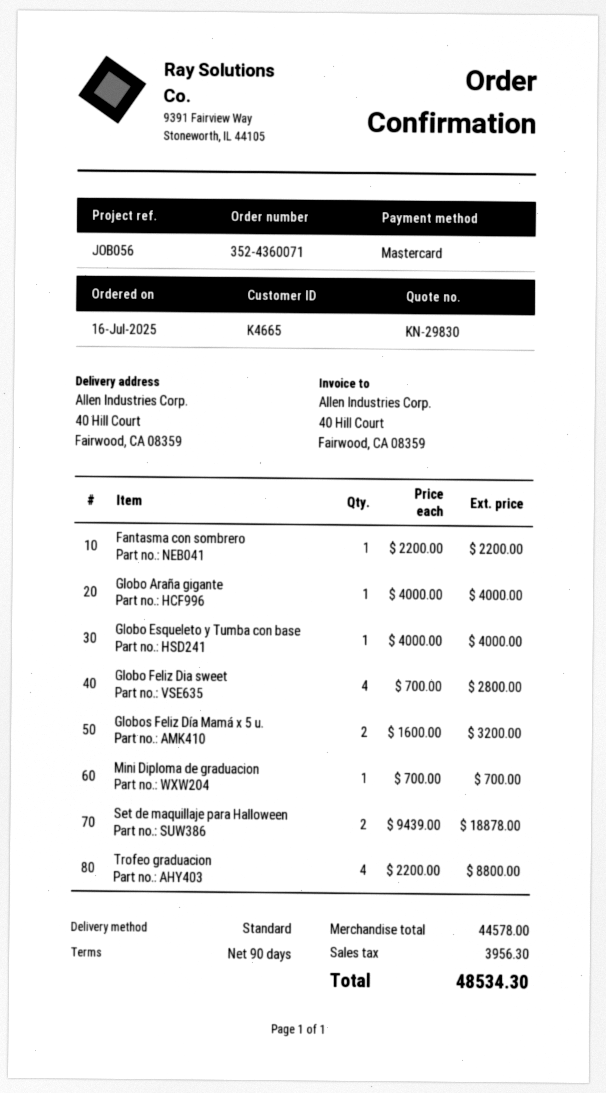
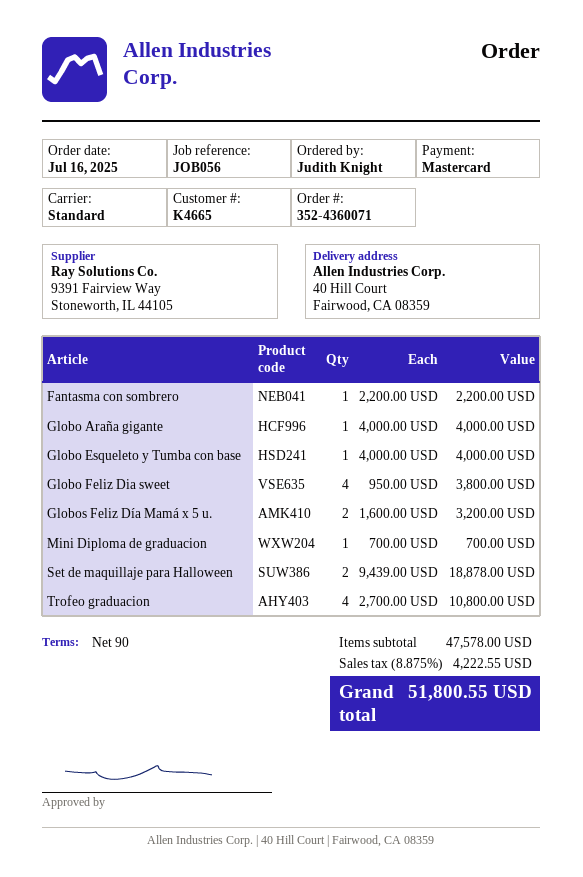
Globo Feliz Dia sweet: 4 x 700.00 = 2800.00 -> 4 x 950.00 = 3800.00
Trofeo graduacion: 4 x 2200.00 = 8800.00 -> 4 x 2700.00 = 10800.00
subtotal: 44578.00 -> 47578.00
tax: 3956.30 -> 4222.55
total: 48534.30 -> 51800.55

